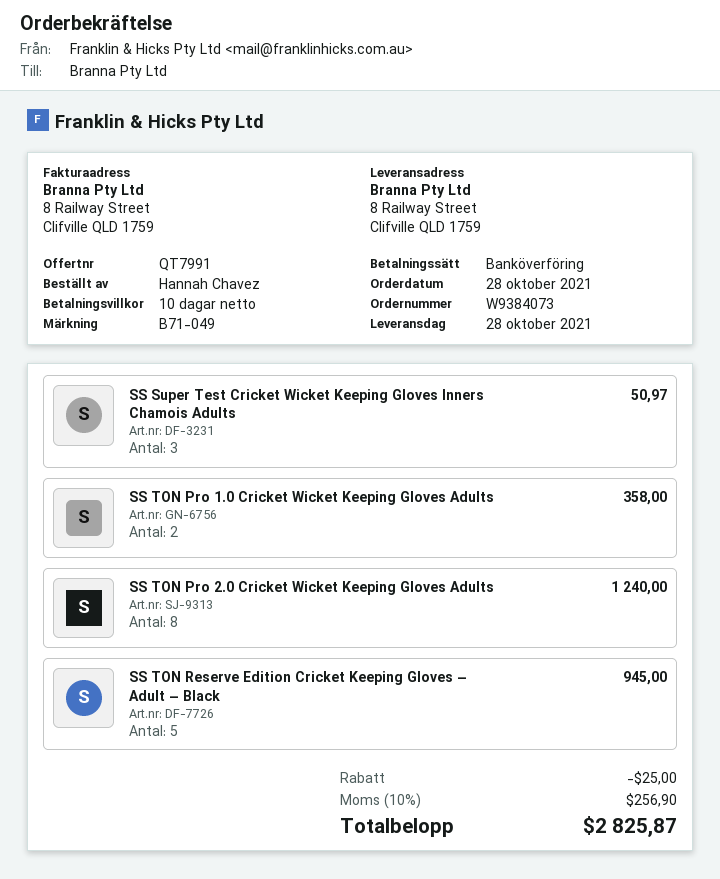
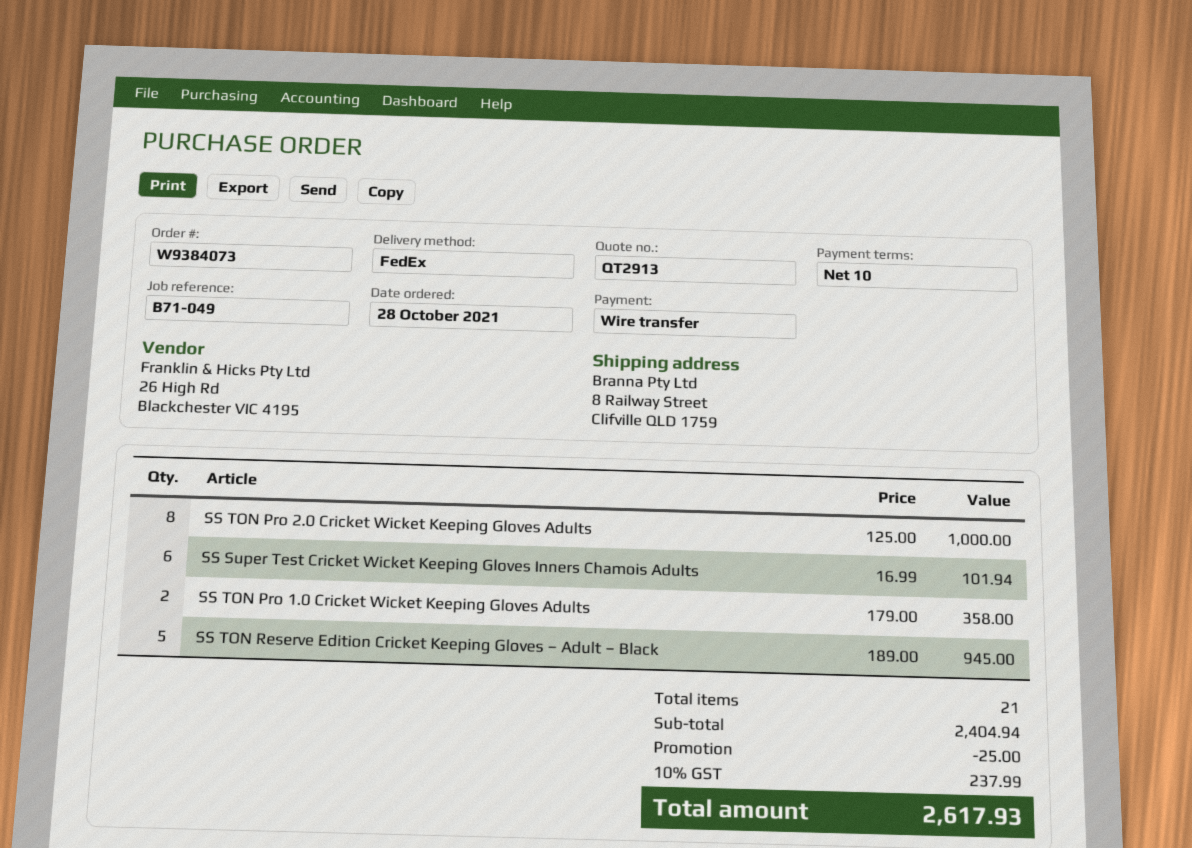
quote number: QT7991 -> QT2913
SS Super Test Cricket Wicket Keeping Gloves Inners Chamois Adults: 3 for 50.97 -> 6 for 101.94
SS TON Pro 2.0 Cricket Wicket Keeping Gloves Adults: 8 for 1240.00 -> 8 for 1000.00
tax: 10% = 256.90 -> 10% = 237.99
total: 2825.87 -> 2617.93

